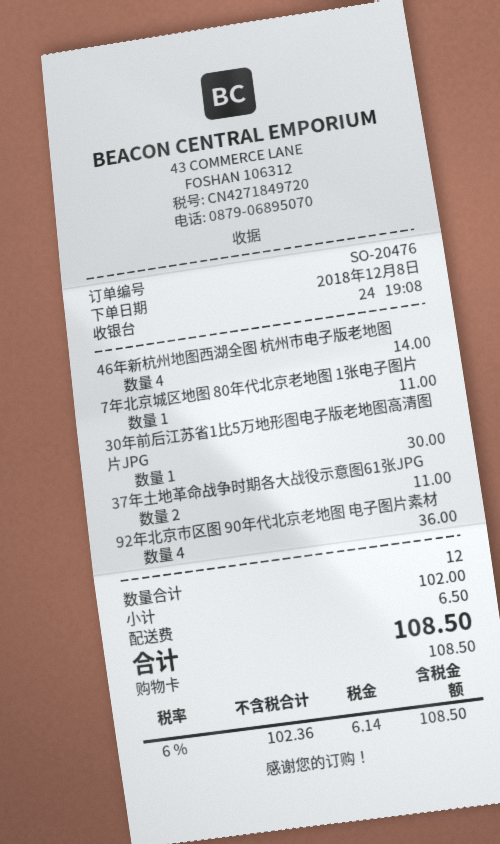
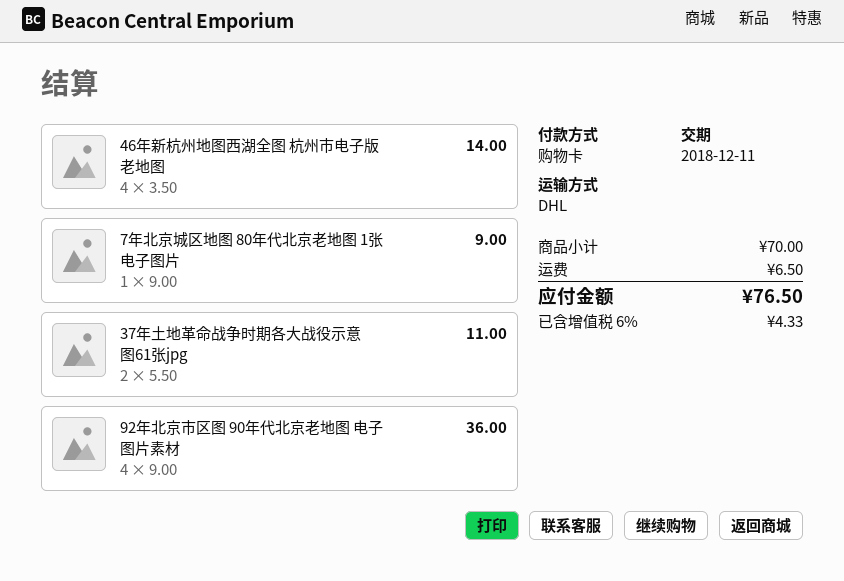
7年北京城区地图 80年代北京老地图 1张电子图片: 1 for 11.00 -> 1 for 9.00
30年前后江苏省1比5万地形图电子版老地图高清图片JPG: 1 for 30.00 -> none
subtotal: 102.00 -> 70.00
tax: 6% = 6.14 -> 6% = 4.33
total: 108.50 -> 76.50

